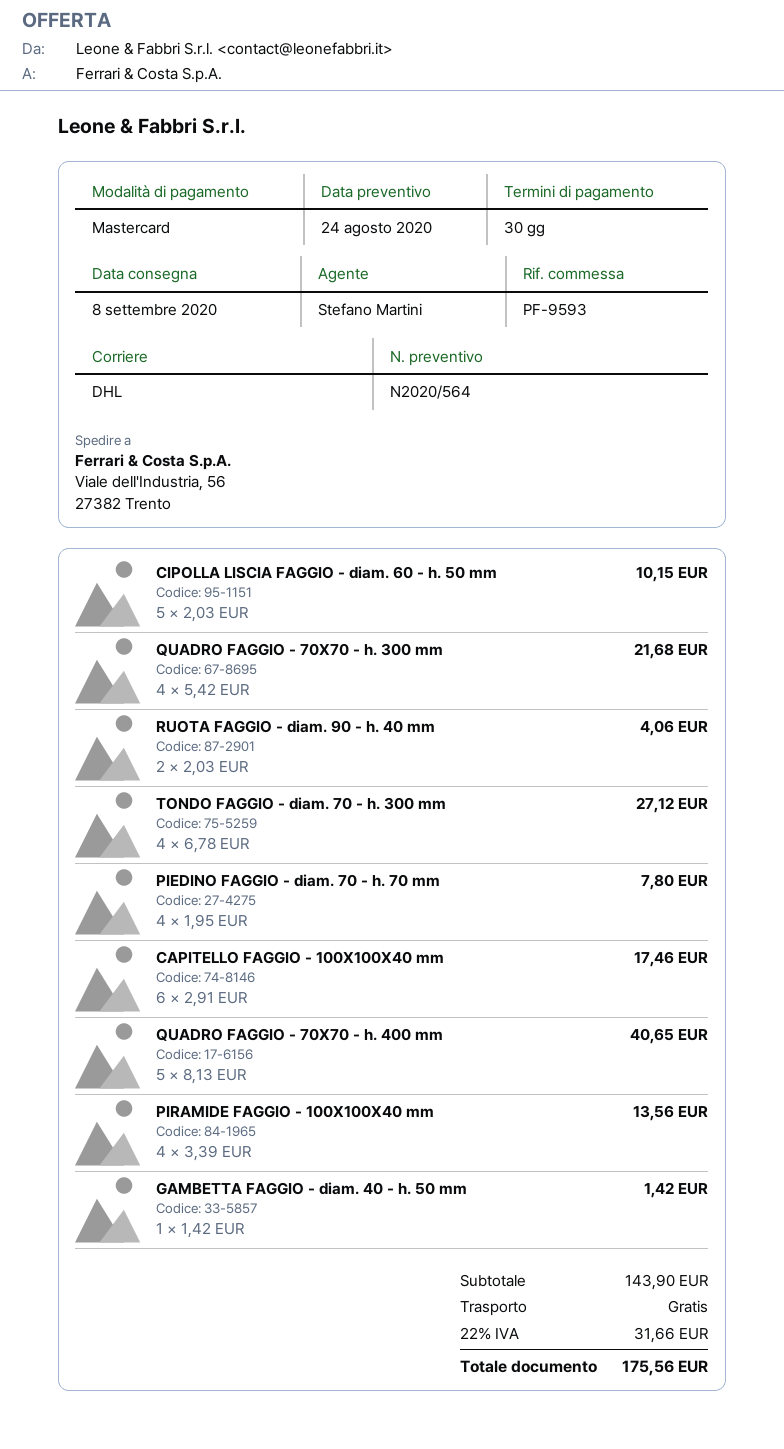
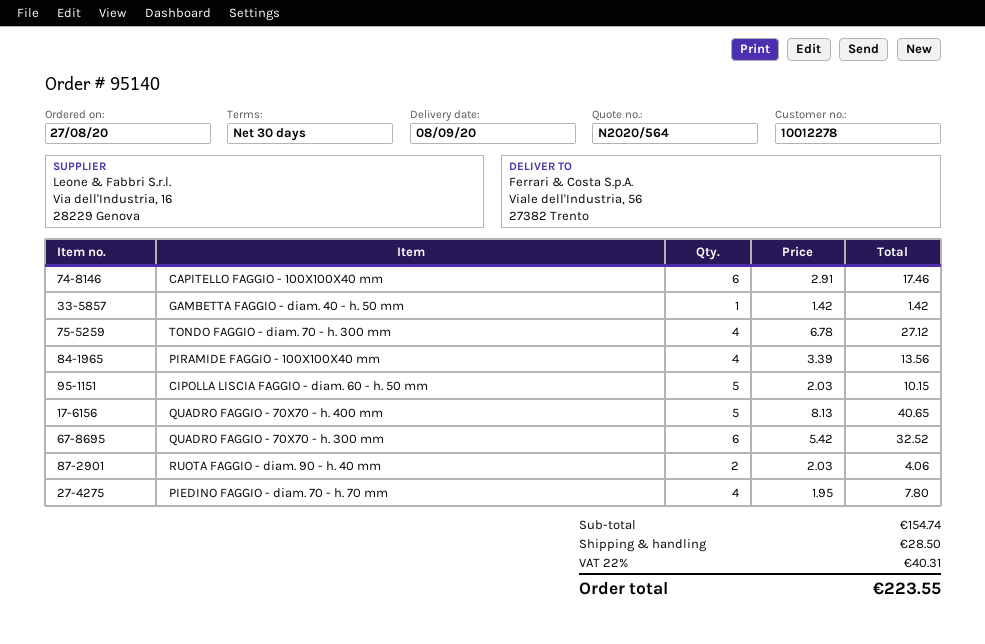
QUADRO FAGGIO - 70X70 - h. 300 mm: 4 x 5.42 = 21.68 -> 6 x 5.42 = 32.52
subtotal: 143.90 -> 154.74
shipping: 0.00 -> 28.50
tax: 22% = 31.66 -> 22% = 40.31
total: 175.56 -> 223.55

